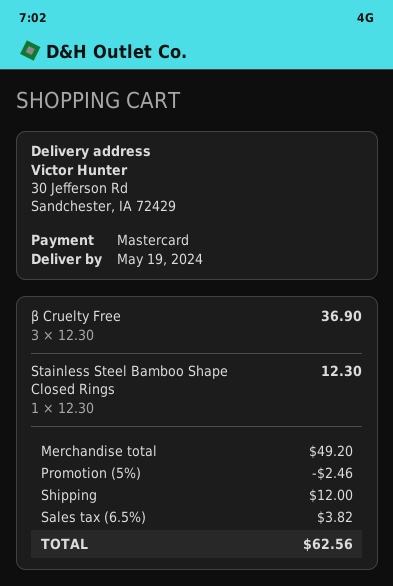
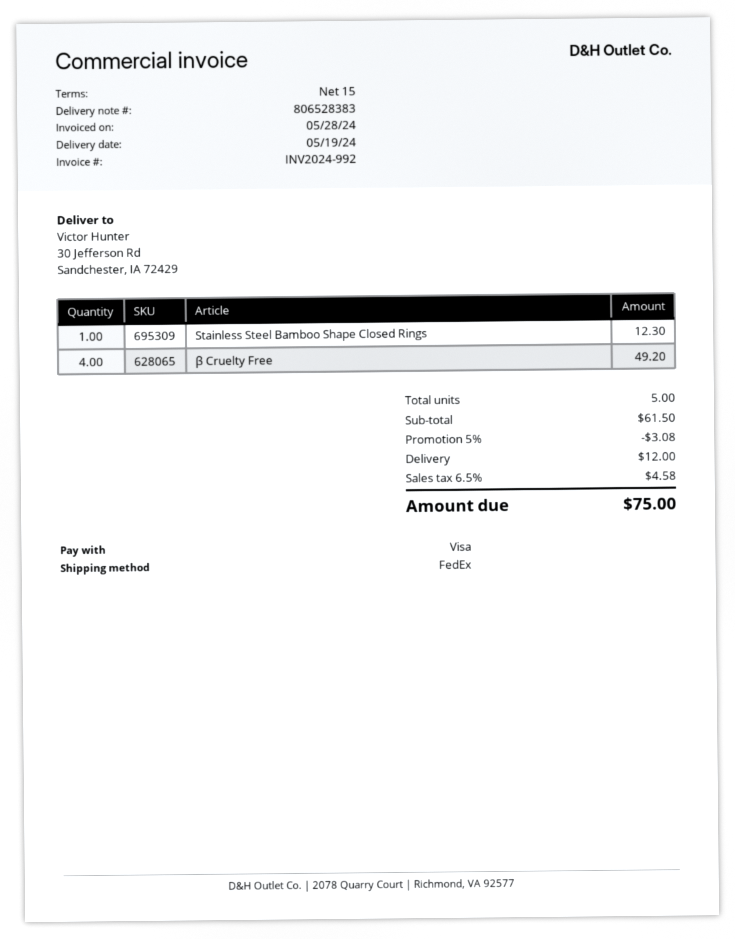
payment method: Mastercard -> Visa
β Cruelty Free: 3 for 36.90 -> 4 for 49.20
subtotal: 49.20 -> 61.50
discount: 5% = 2.46 -> 5% = 3.08
tax: 6.5% = 3.82 -> 6.5% = 4.58
total: 62.56 -> 75.00

